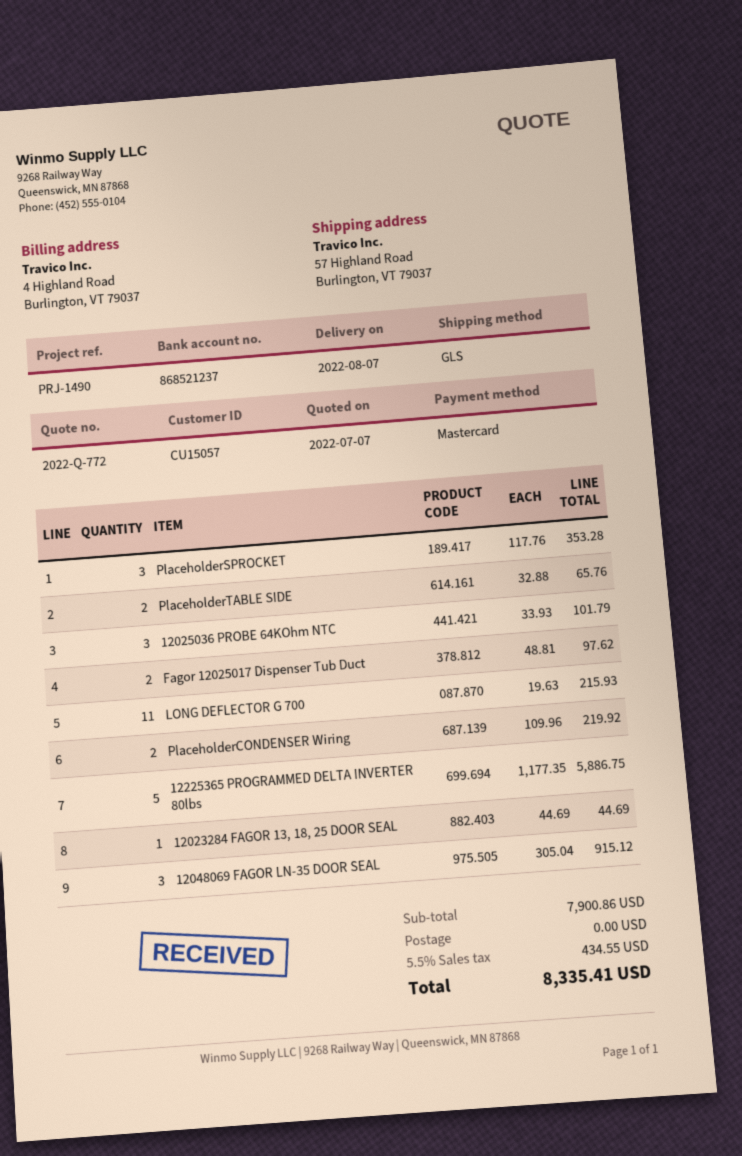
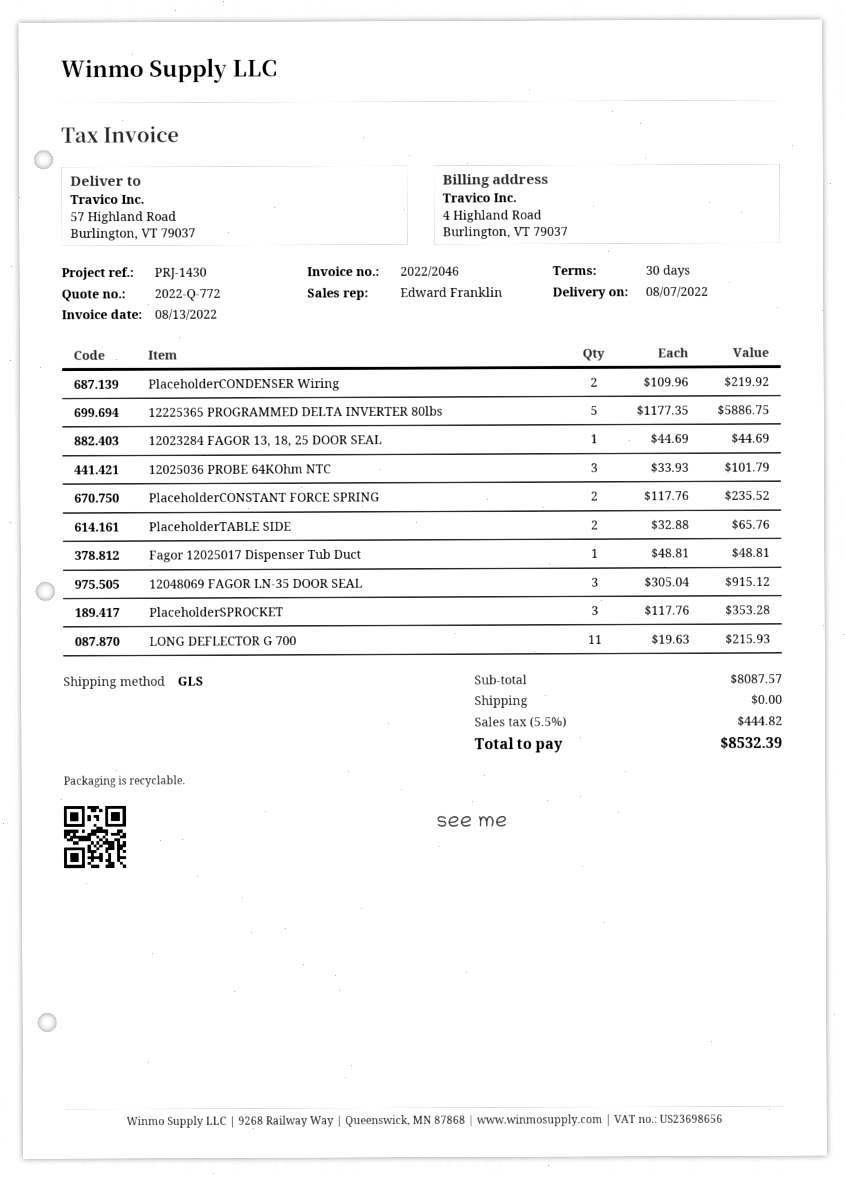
reference: PRJ-1490 -> PRJ-1430
Fagor 12025017 Dispenser Tub Duct: 2 x 48.81 = 97.62 -> 1 x 48.81 = 48.81
PlaceholderCONSTANT FORCE SPRING: none -> 2 x 117.76 = 235.52
subtotal: 7900.86 -> 8087.57
tax: 5.5% = 434.55 -> 5.5% = 444.82
total: 8335.41 -> 8532.39

